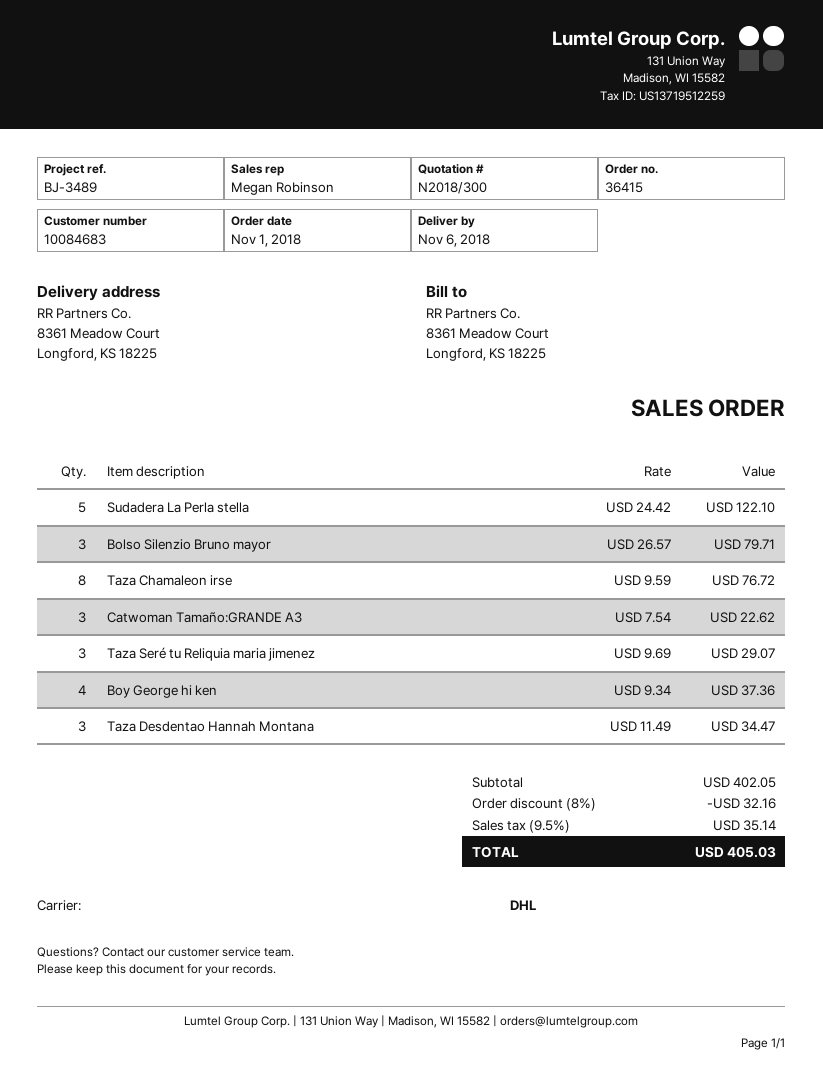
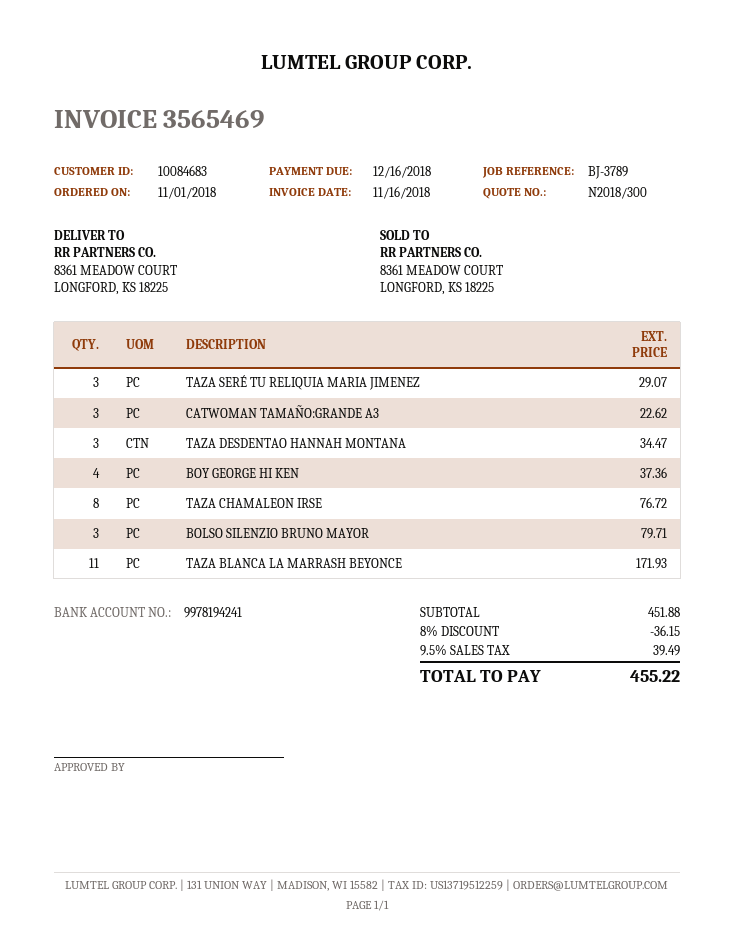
reference: BJ-3489 -> BJ-3789
Sudadera La Perla stella: 5 for 122.10 -> none
TAZA BLANCA LA MARRASH BEYONCE: none -> 11 for 171.93
subtotal: 402.05 -> 451.88
discount: 8% = 32.16 -> 8% = 36.15
tax: 9.5% = 35.14 -> 9.5% = 39.49
total: 405.03 -> 455.22

